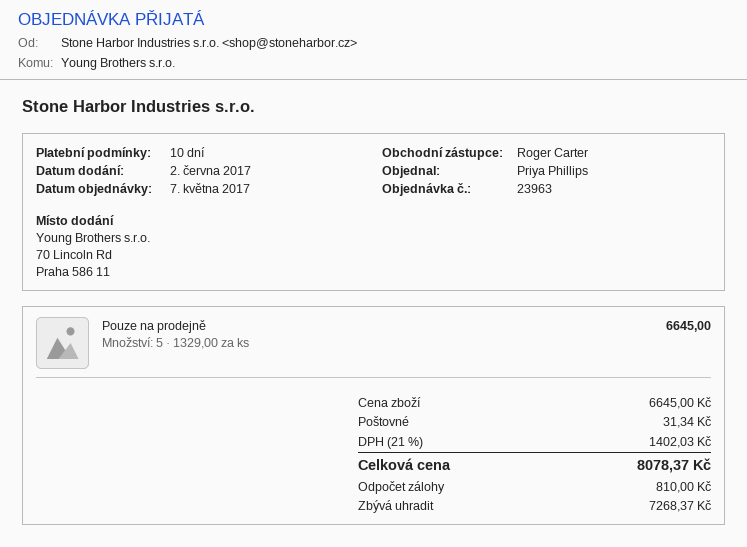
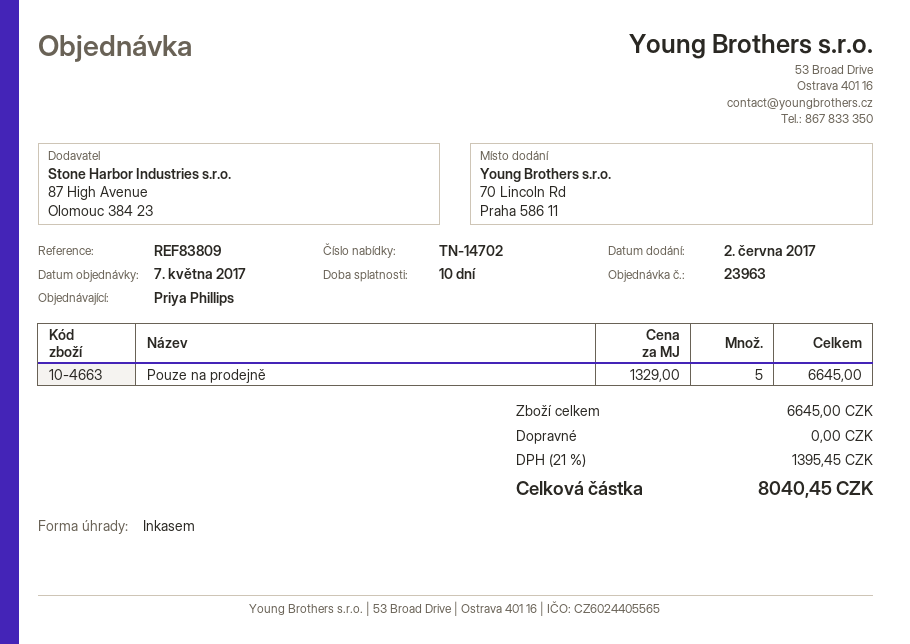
shipping: 31.34 -> 0.00
tax: 21% = 1402.03 -> 21% = 1395.45
total: 8078.37 -> 8040.45

